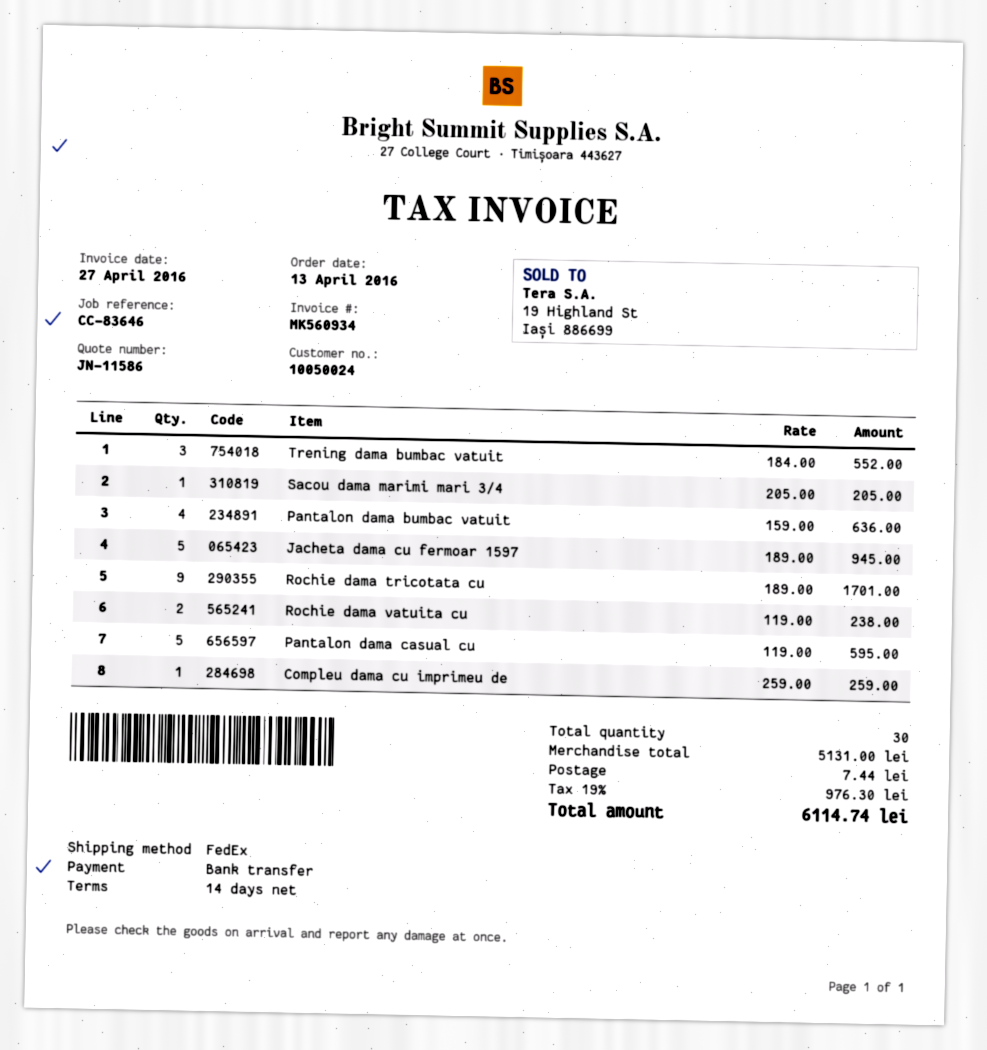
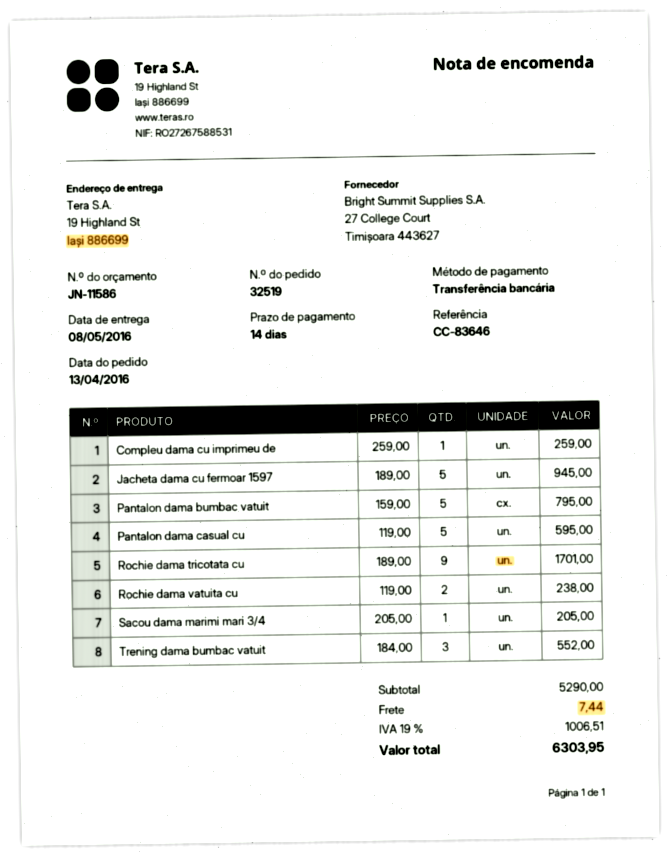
Pantalon dama bumbac vatuit: 4 x 159.00 = 636.00 -> 5 x 159.00 = 795.00
subtotal: 5131.00 -> 5290.00
tax: 19% = 976.30 -> 19% = 1006.51
total: 6114.74 -> 6303.95

